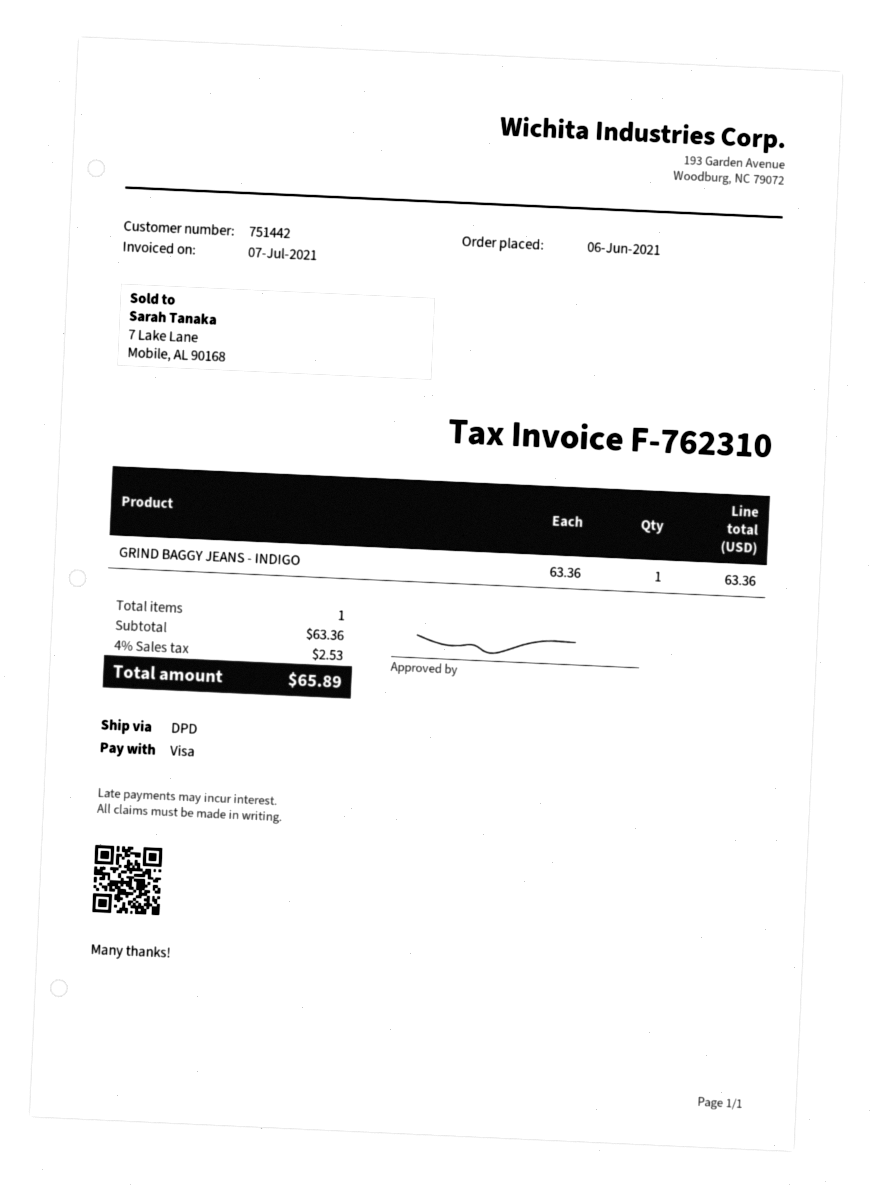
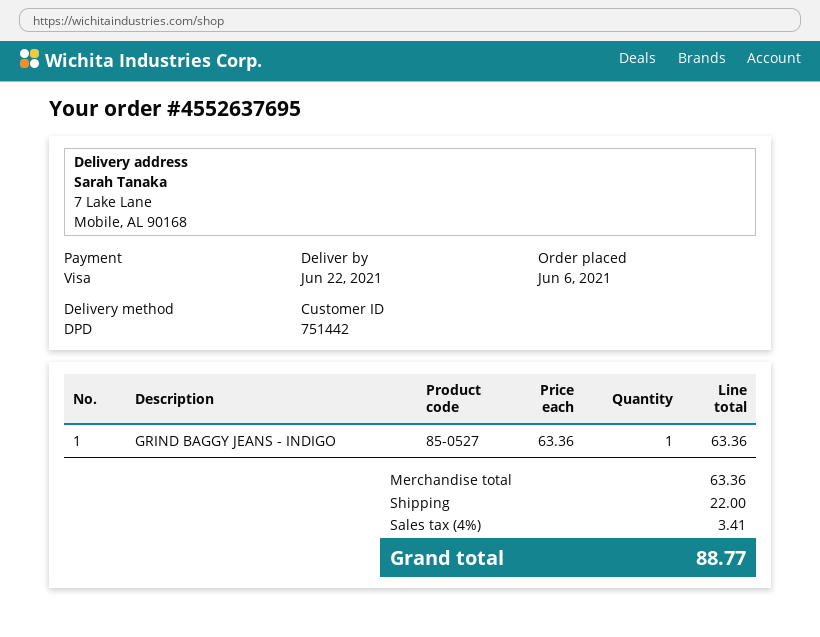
shipping: none -> 22.00
tax: 4% = 2.53 -> 4% = 3.41
total: 65.89 -> 88.77

